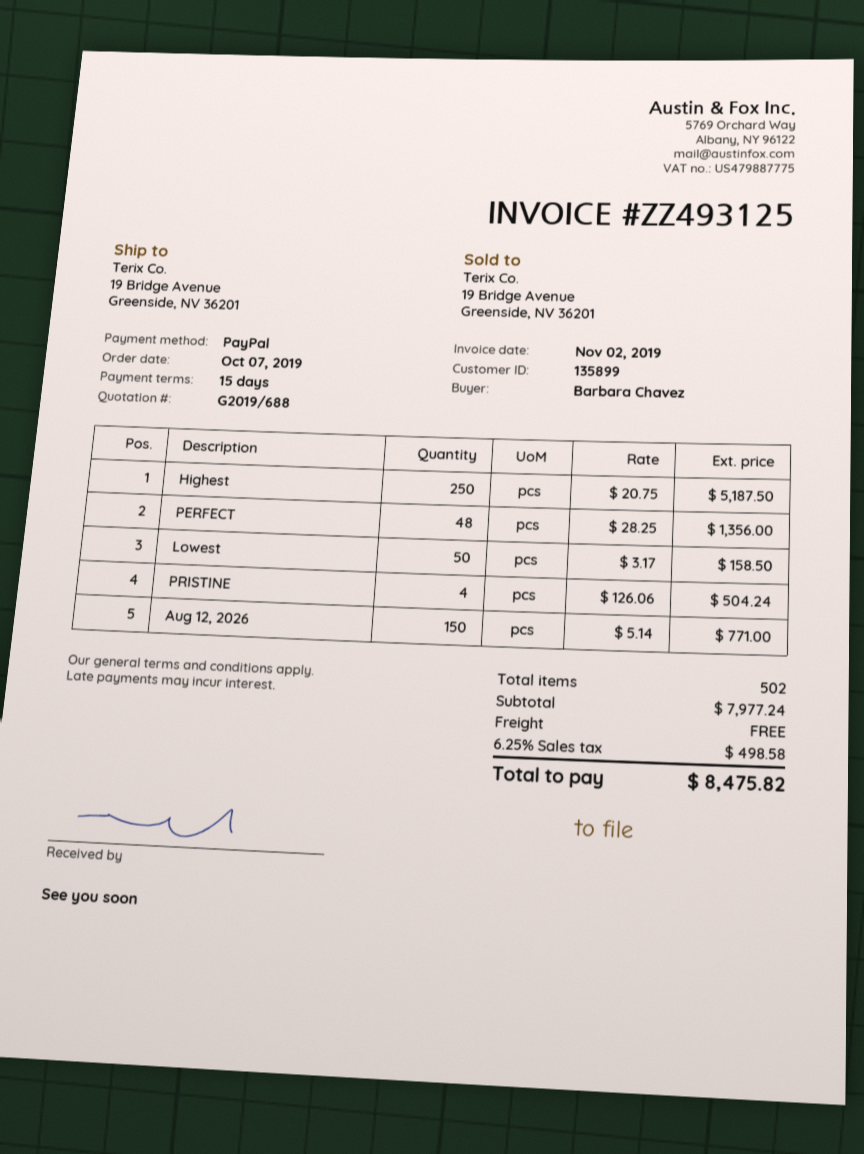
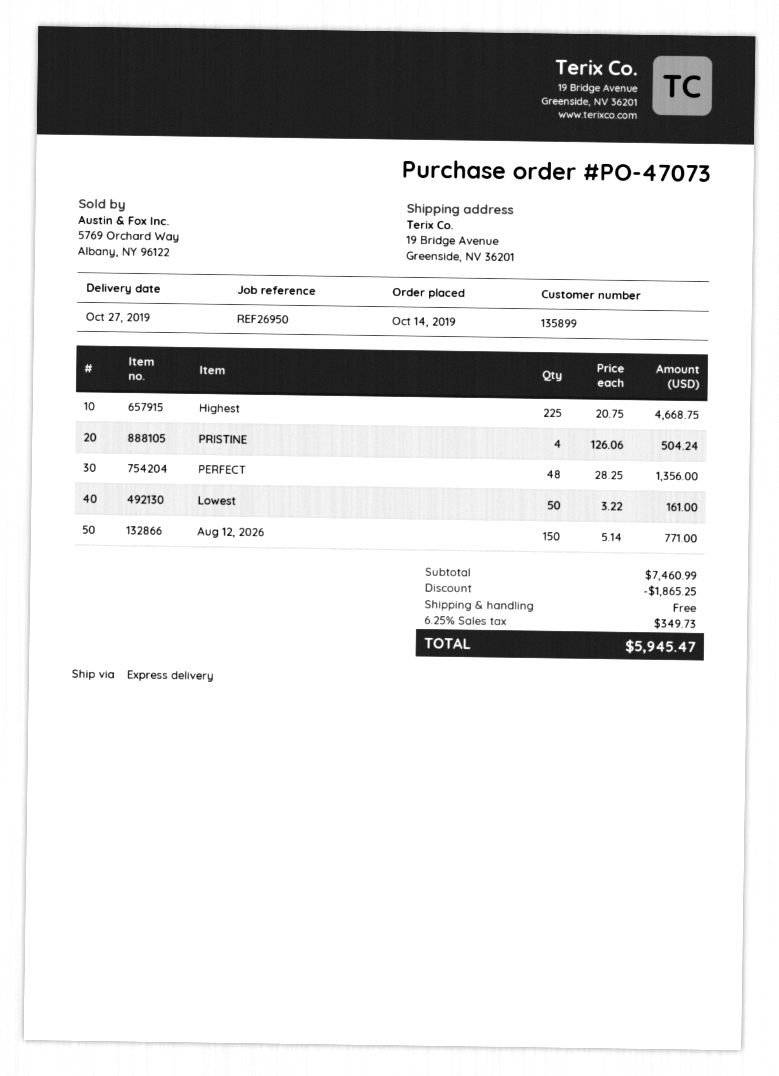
order date: 2019-10-07 -> 2019-10-14
Highest: 250 x 20.75 = 5187.50 -> 225 x 20.75 = 4668.75
Lowest: 50 x 3.17 = 158.50 -> 50 x 3.22 = 161.00
subtotal: 7977.24 -> 7460.99
discount: none -> 1865.25
tax: 6.25% = 498.58 -> 6.25% = 349.73
total: 8475.82 -> 5945.47

